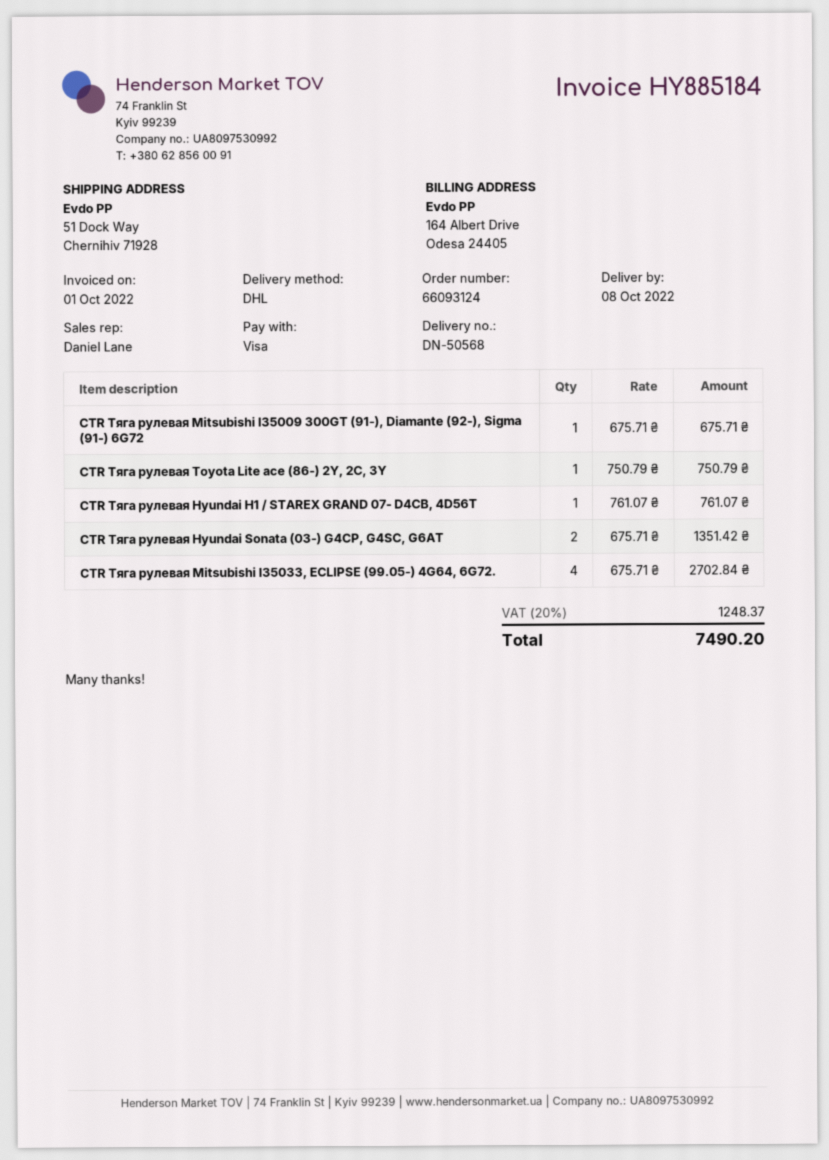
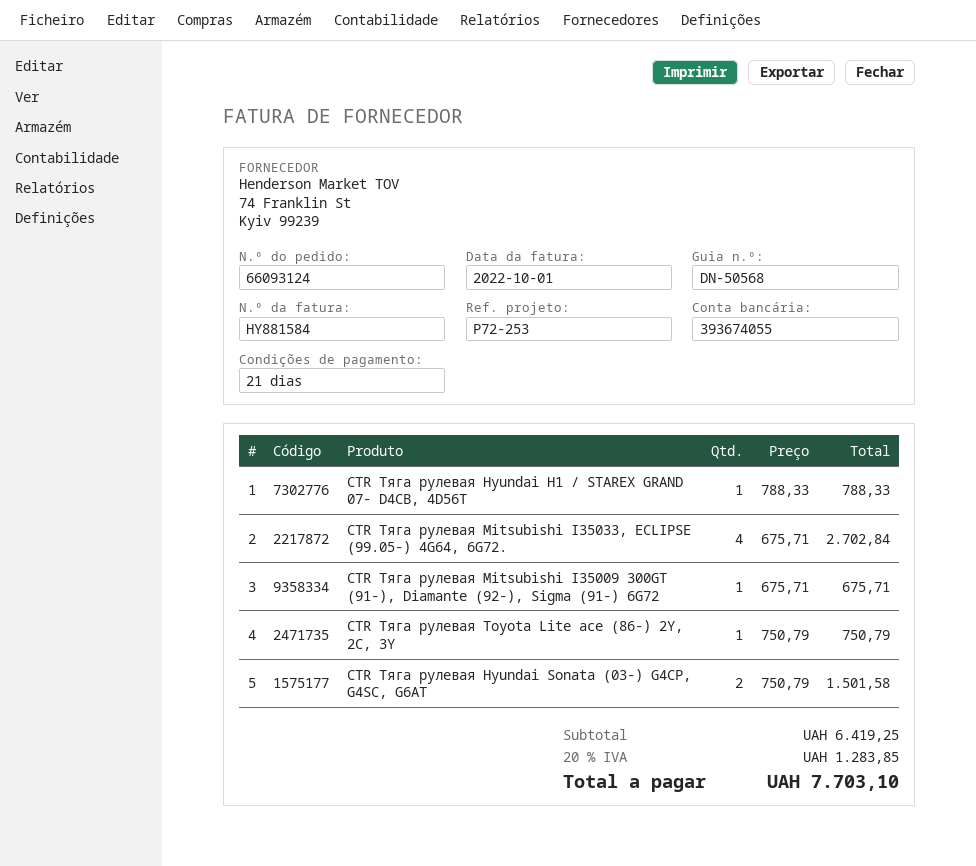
invoice number: HY885184 -> HY881584
CTR Тяга рулевая Hyundai H1 / STAREX GRAND 07- D4CB, 4D56T: 1 x 761.07 = 761.07 -> 1 x 788.33 = 788.33
CTR Тяга рулевая Hyundai Sonata (03-) G4CP, G4SC, G6AT: 2 x 675.71 = 1351.42 -> 2 x 750.79 = 1501.58
tax: 20% = 1248.37 -> 20% = 1283.85
total: 7490.20 -> 7703.10

